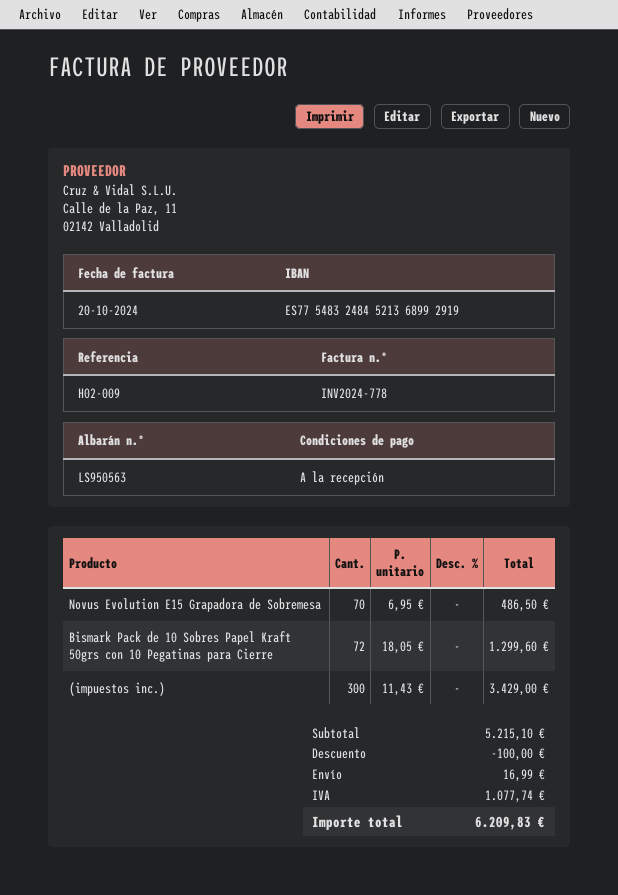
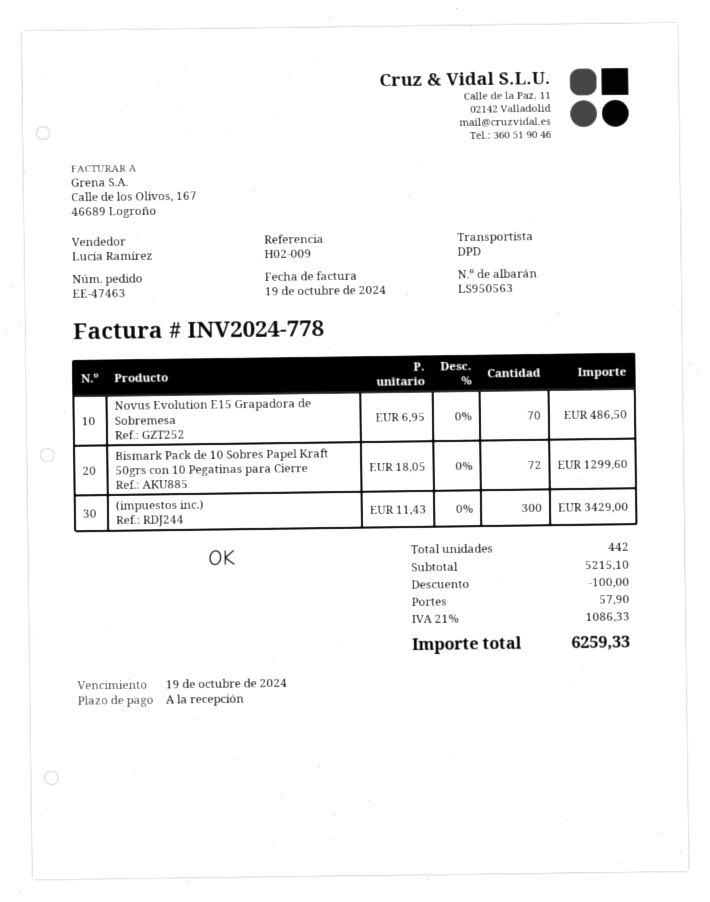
invoice date: 2024-10-20 -> 2024-10-19
shipping: 16.99 -> 57.90
tax: 1077.74 -> 1086.33
total: 6209.83 -> 6259.33

